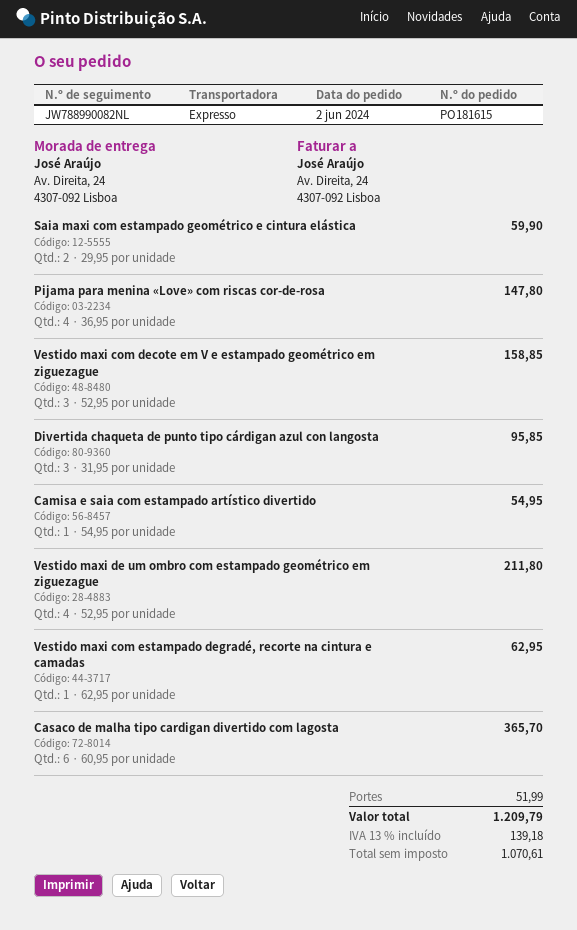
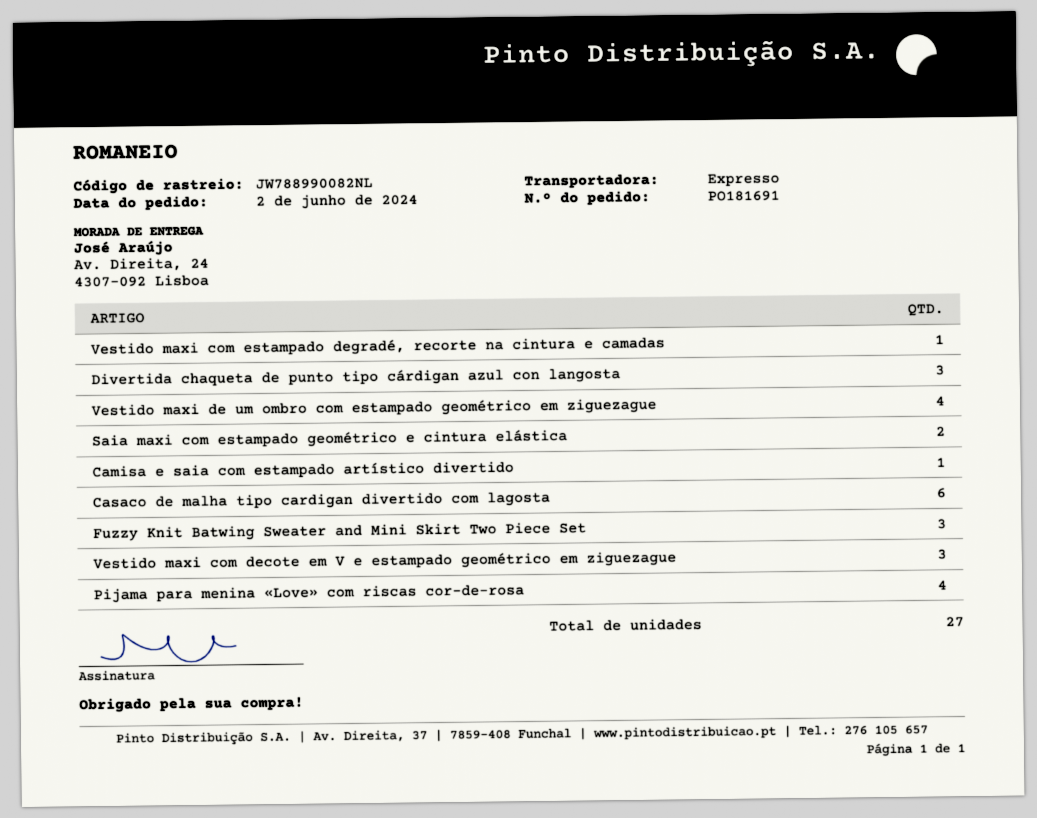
order number: PO181615 -> PO181691
Fuzzy Knit Batwing Sweater and Mini Skirt Two Piece Set: none -> 3

